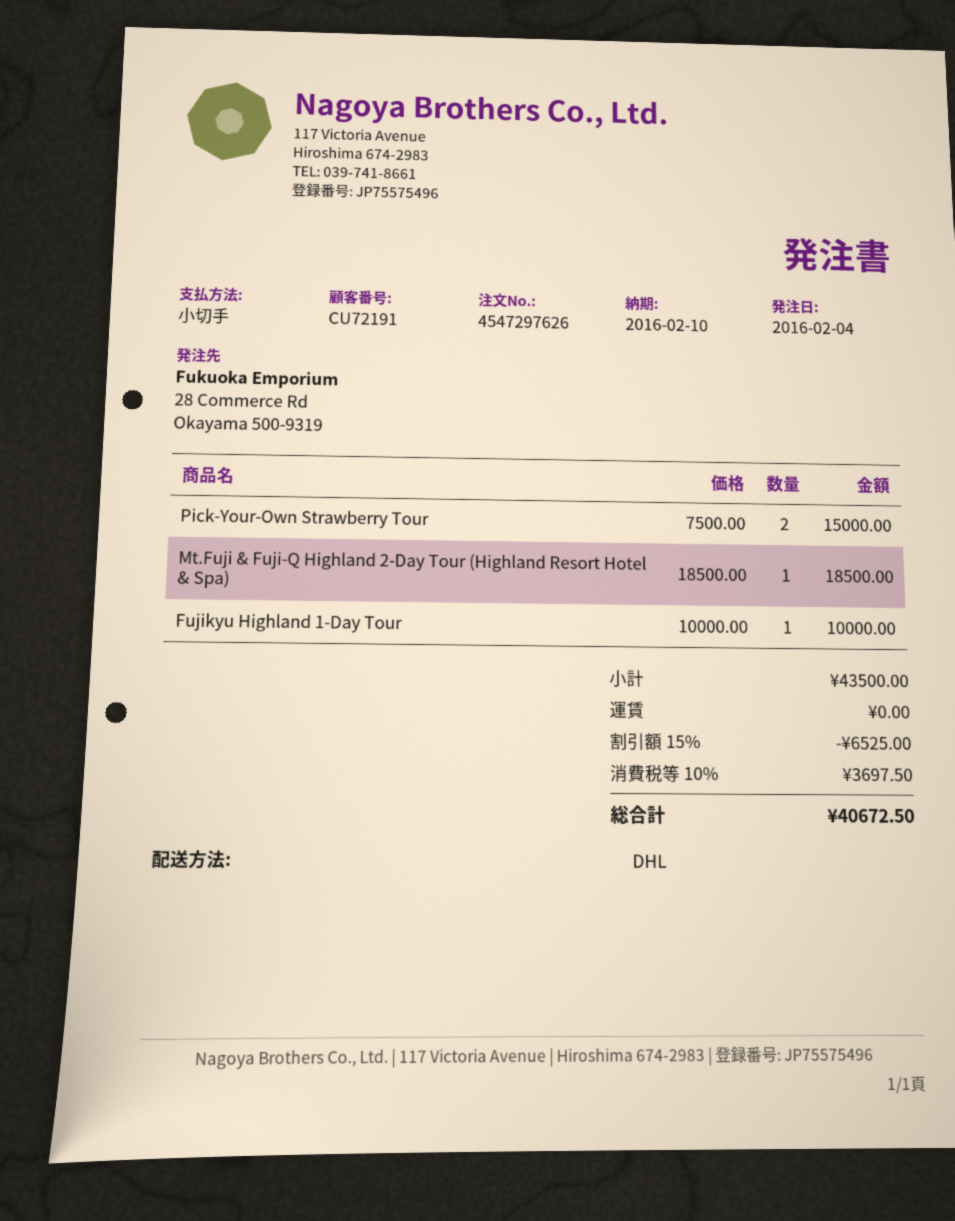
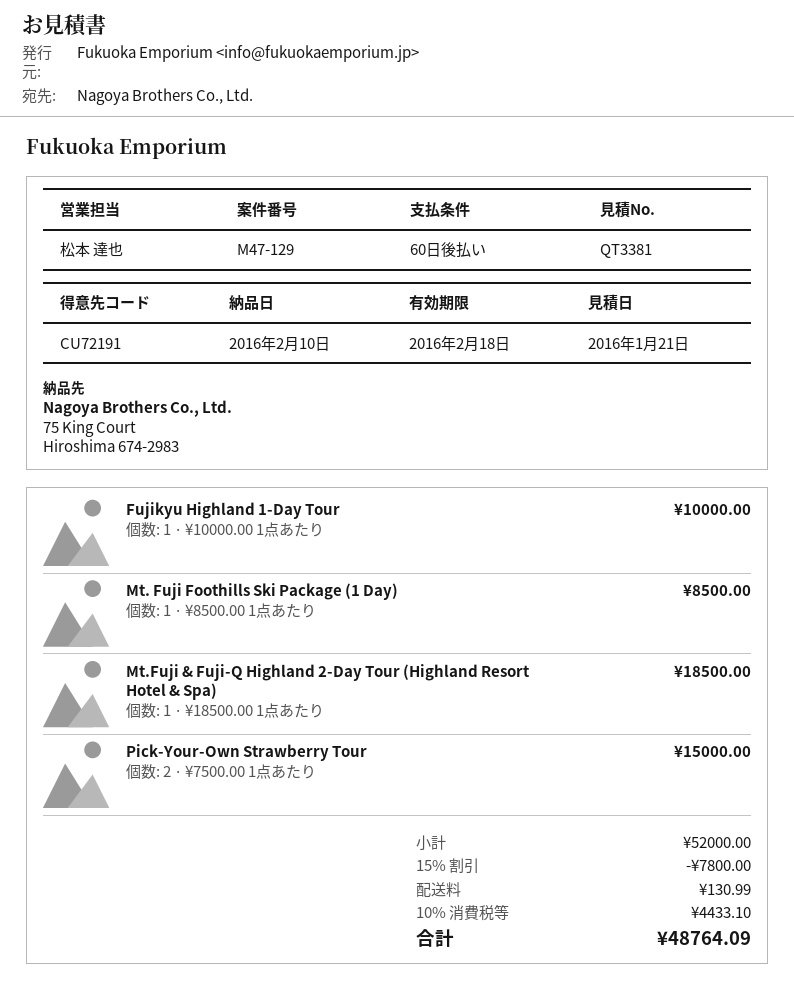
Mt. Fuji Foothills Ski Package (1 Day): none -> 1 x 8500.00 = 8500.00
subtotal: 43500.00 -> 52000.00
discount: 15% = 6525.00 -> 15% = 7800.00
shipping: 0.00 -> 130.99
tax: 10% = 3697.50 -> 10% = 4433.10
total: 40672.50 -> 48764.09

